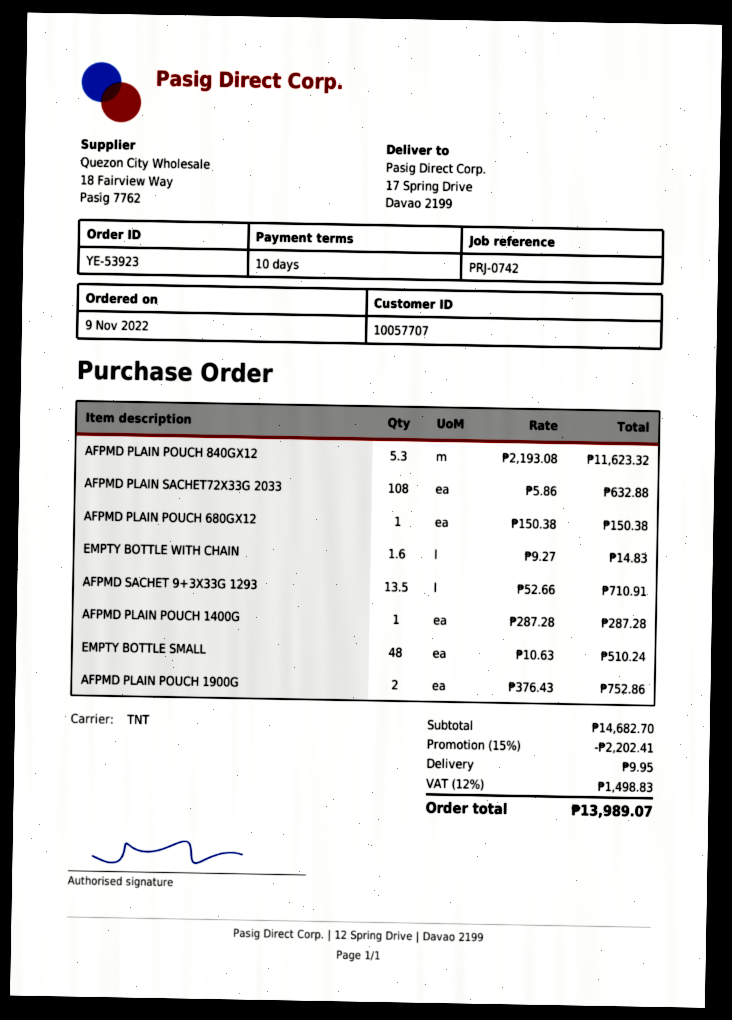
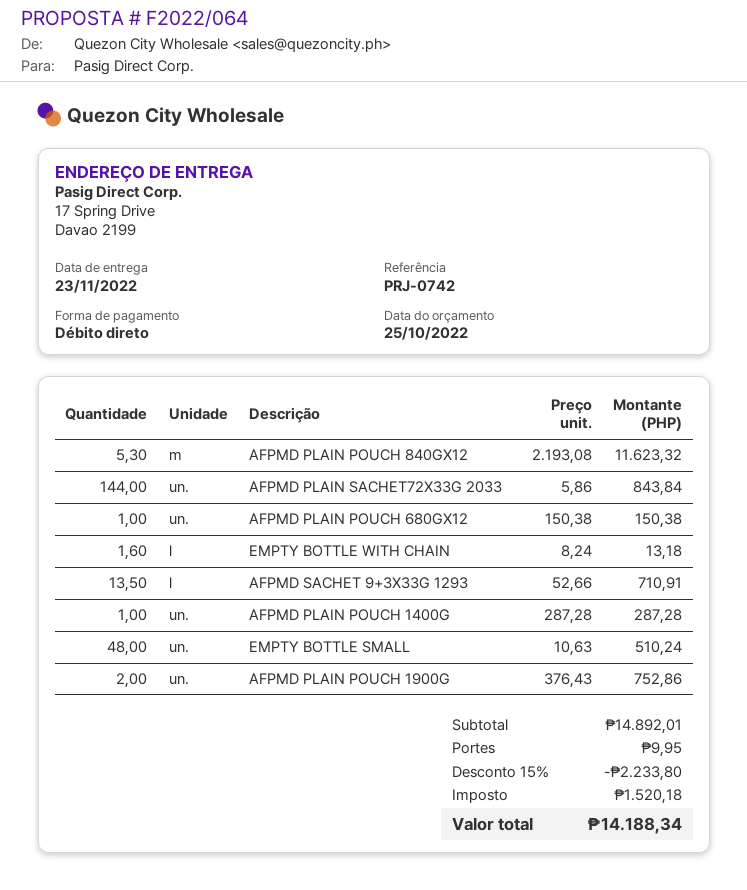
AFPMD PLAIN SACHET72X33G 2033: 108 x 5.86 = 632.88 -> 144 x 5.86 = 843.84
EMPTY BOTTLE WITH CHAIN: 1.6 x 9.27 = 14.83 -> 1.6 x 8.24 = 13.18
subtotal: 14682.70 -> 14892.01
discount: 15% = 2202.41 -> 15% = 2233.80
tax: 1498.83 -> 1520.18
total: 13989.07 -> 14188.34

